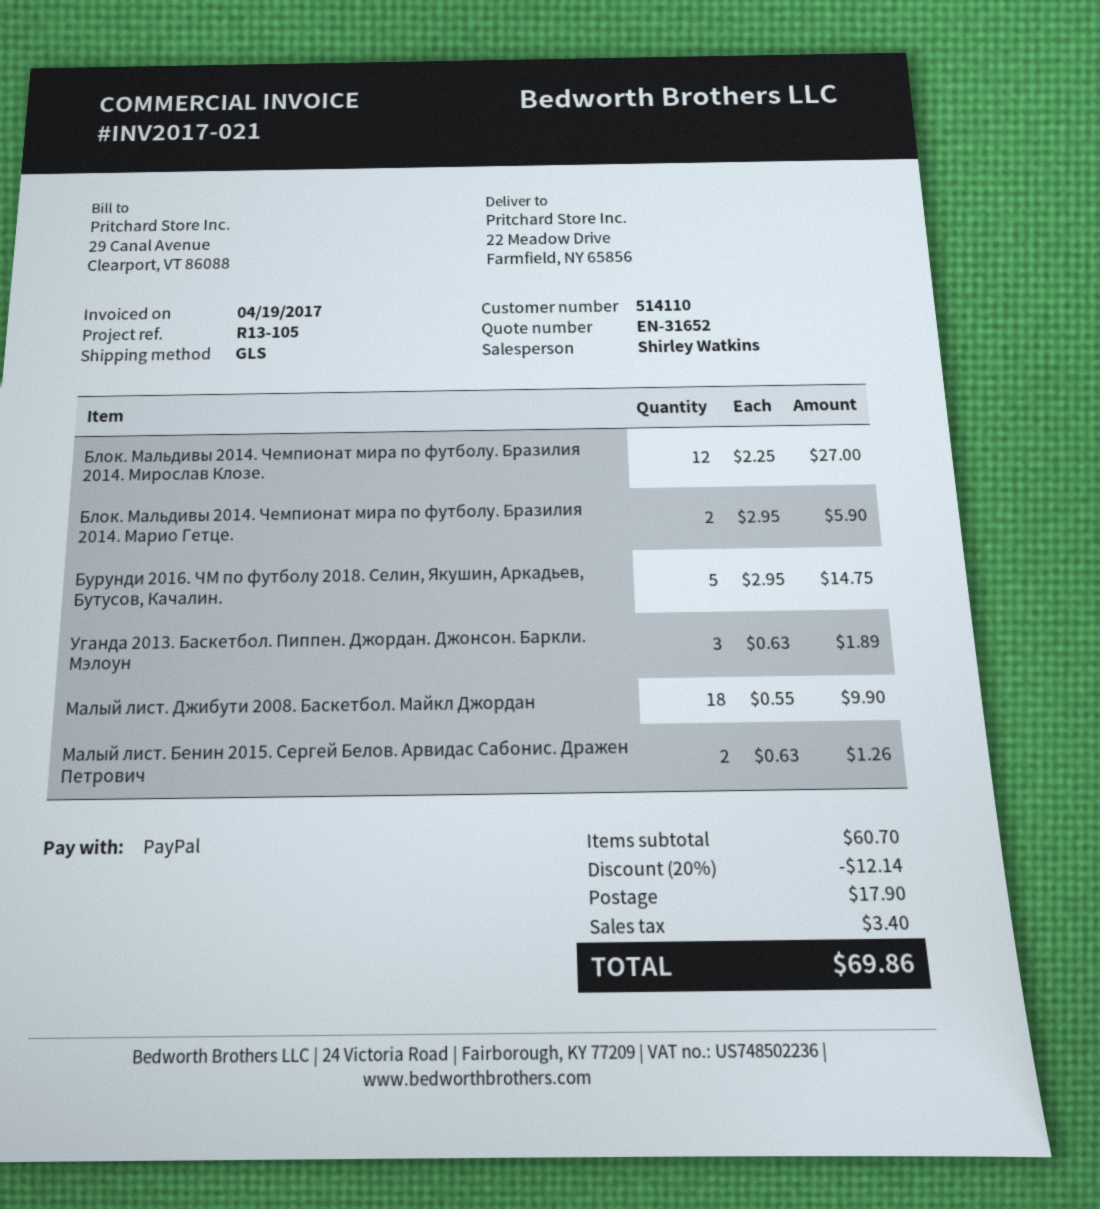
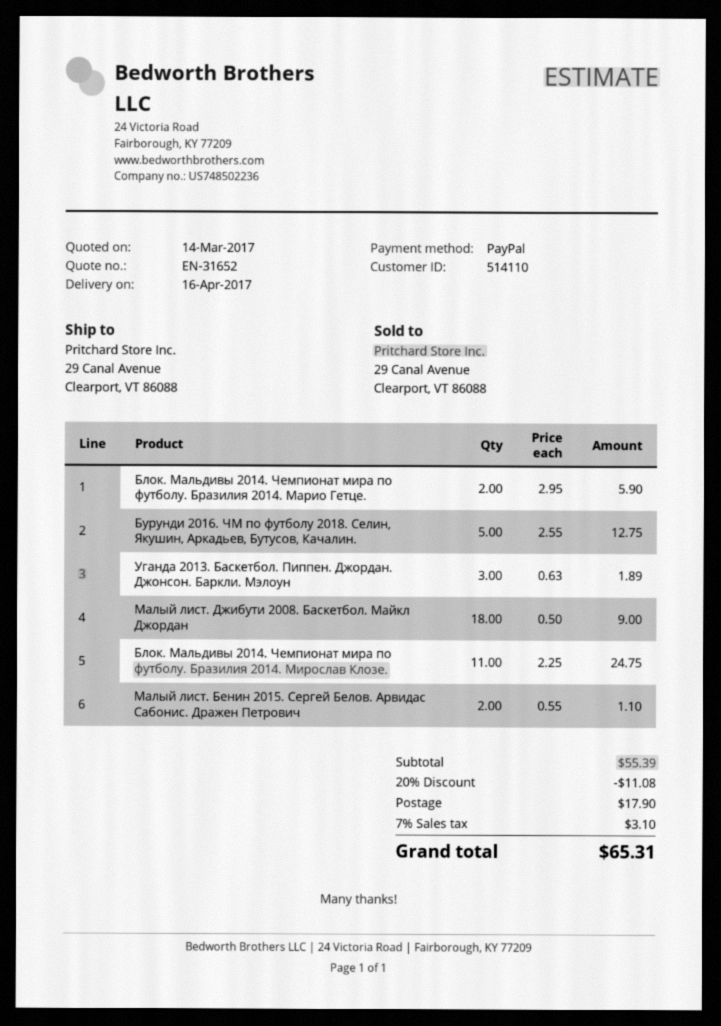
ship to: 22 Meadow Drive, Farmfield, NY 65856 -> 29 Canal Avenue, Clearport, VT 86088
Блок. Мальдивы 2014. Чемпионат мира по футболу. Бразилия 2014. Мирослав Клозе.: 12 x 2.25 = 27.00 -> 11 x 2.25 = 24.75
Бурунди 2016. ЧМ по футболу 2018. Селин, Якушин, Аркадьев, Бутусов, Качалин.: 5 x 2.95 = 14.75 -> 5 x 2.55 = 12.75
Малый лист. Джибути 2008. Баскетбол. Майкл Джордан: 18 x 0.55 = 9.90 -> 18 x 0.50 = 9.00
Малый лист. Бенин 2015. Сергей Белов. Арвидас Сабонис. Дражен Петрович: 2 x 0.63 = 1.26 -> 2 x 0.55 = 1.10
subtotal: 60.70 -> 55.39
discount: 20% = 12.14 -> 20% = 11.08
tax: 3.40 -> 3.10
total: 69.86 -> 65.31

